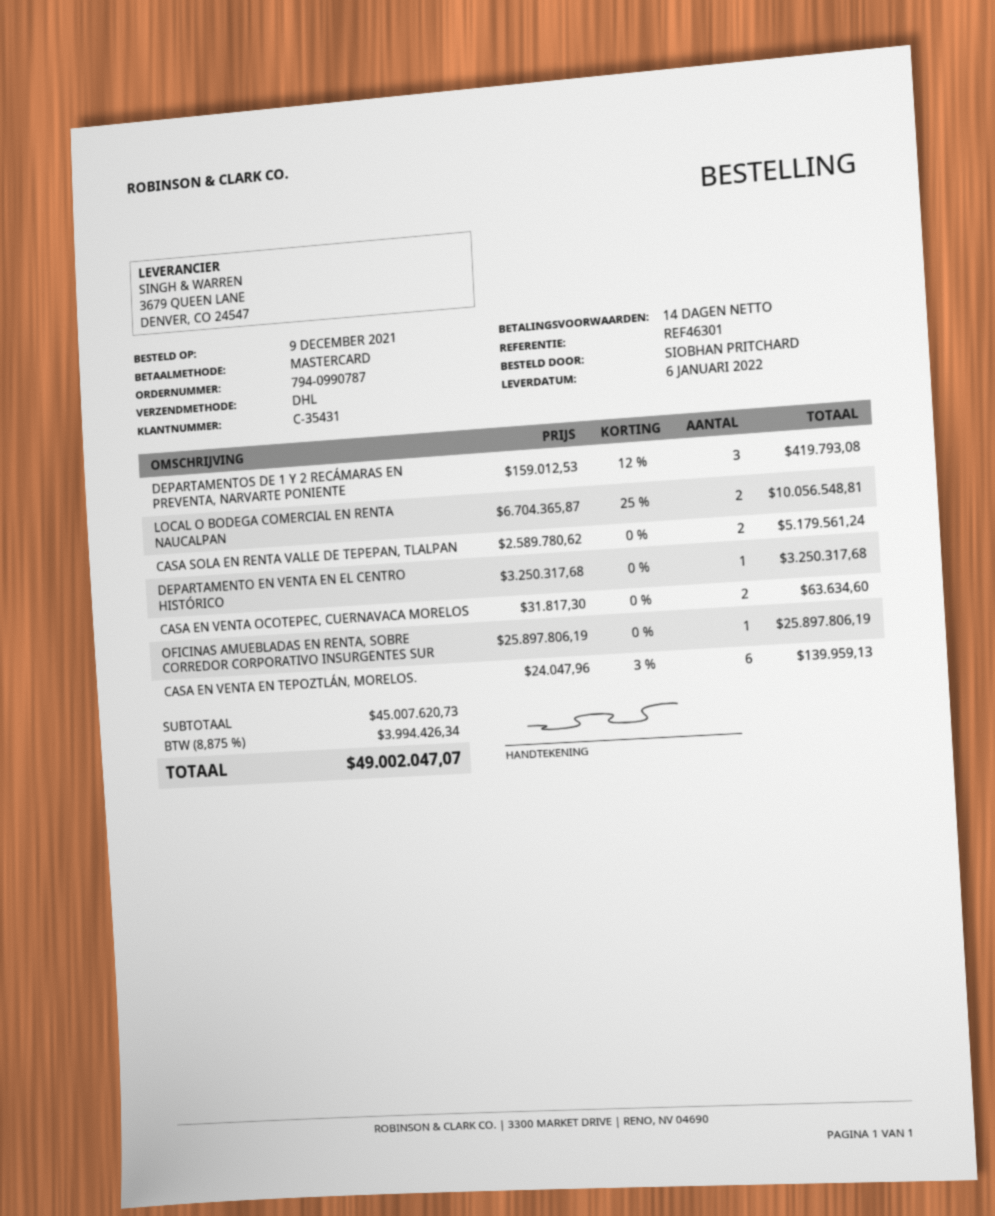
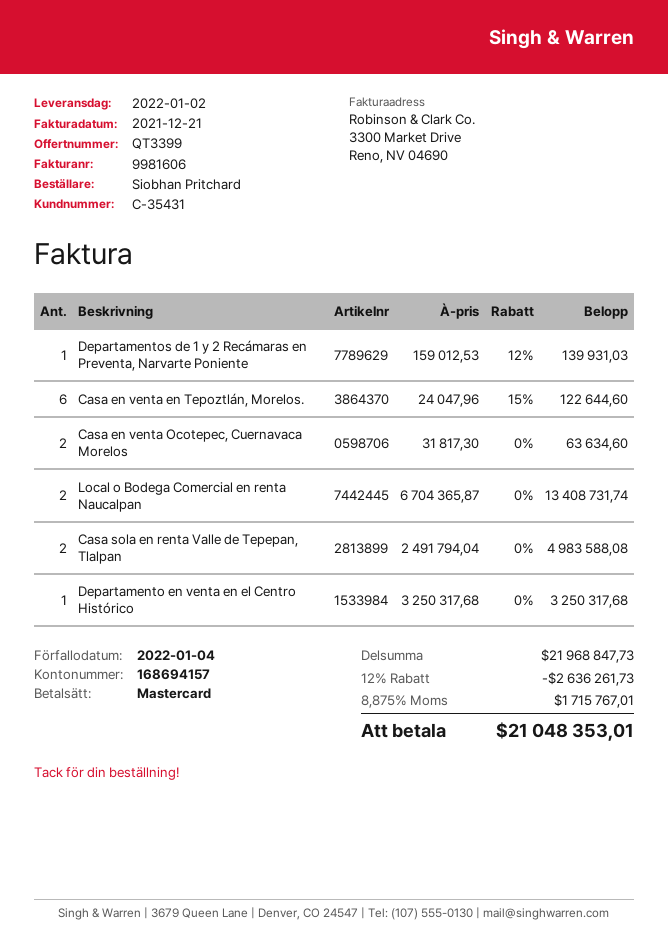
delivery date: 2022-01-06 -> 2022-01-02
DEPARTAMENTOS DE 1 Y 2 RECÁMARAS EN PREVENTA, NARVARTE PONIENTE: 3 x 159012.53 - 12% = 419793.08 -> 1 x 159012.53 - 12% = 139931.03
LOCAL O BODEGA COMERCIAL EN RENTA NAUCALPAN: 2 x 6704365.87 - 25% = 10056548.81 -> 2 x 6704365.87 = 13408731.74
CASA SOLA EN RENTA VALLE DE TEPEPAN, TLALPAN: 2 x 2589780.62 = 5179561.24 -> 2 x 2491794.04 = 4983588.08
OFICINAS AMUEBLADAS EN RENTA, SOBRE CORREDOR CORPORATIVO INSURGENTES SUR: 1 x 25897806.19 = 25897806.19 -> none
CASA EN VENTA EN TEPOZTLÁN, MORELOS.: 6 x 24047.96 - 3% = 139959.13 -> 6 x 24047.96 - 15% = 122644.60
subtotal: 45007620.73 -> 21968847.73
discount: none -> 12% = 2636261.73
tax: 8.875% = 3994426.34 -> 8.875% = 1715767.01
total: 49002047.07 -> 21048353.01

